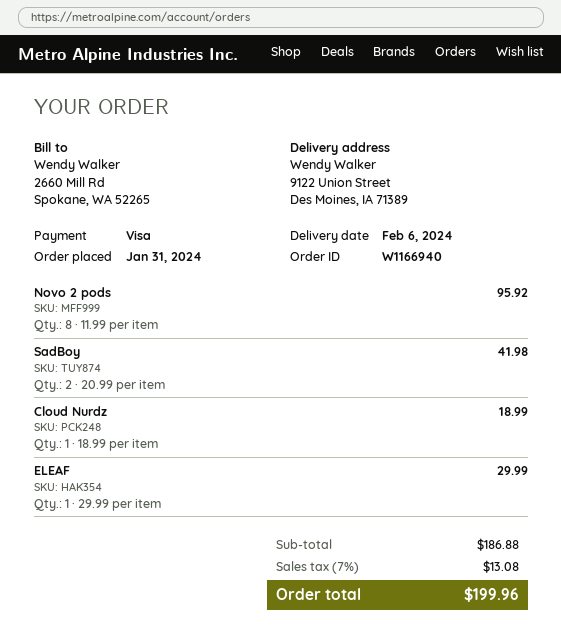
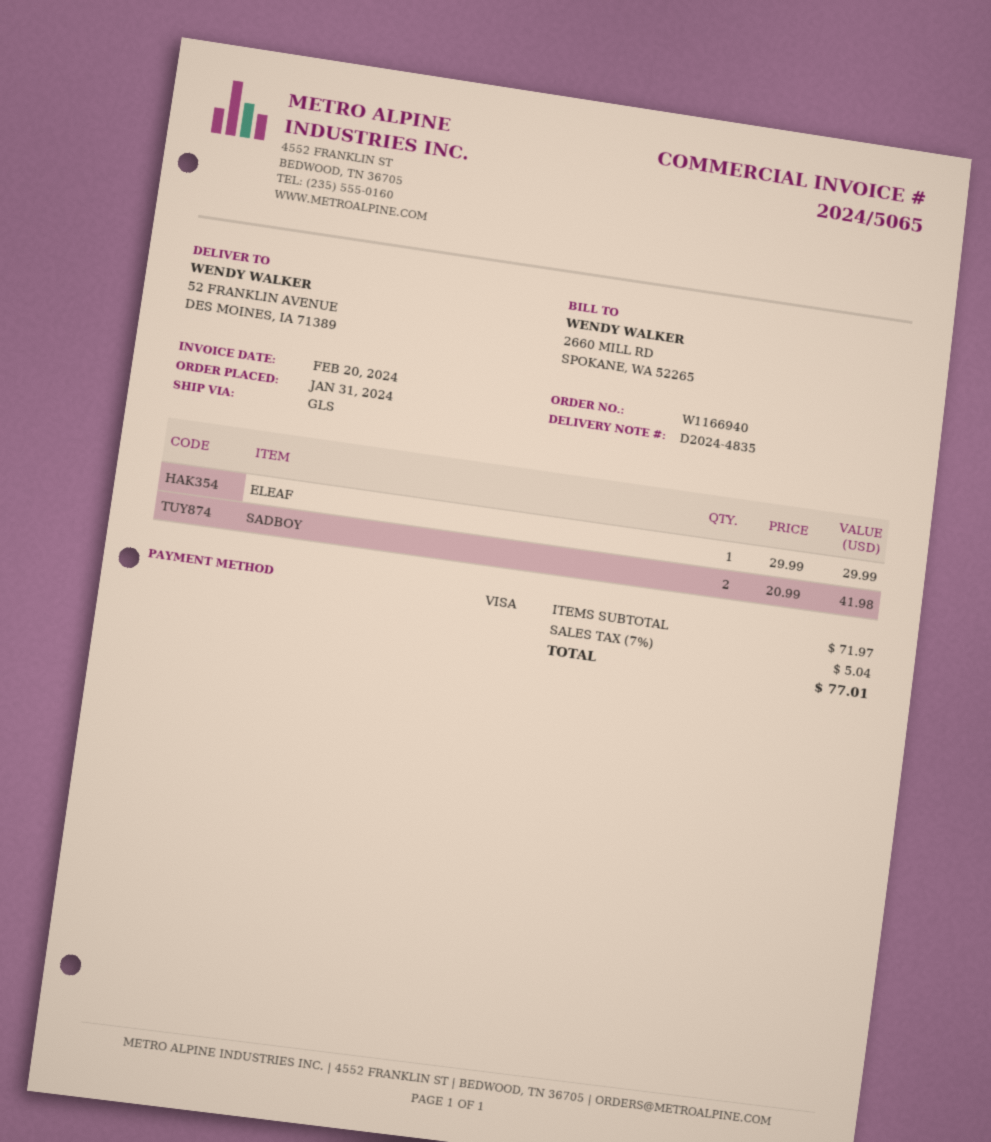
ship to: 9122 Union Street, Des Moines, IA 71389 -> 52 FRANKLIN AVENUE, DES MOINES, IA 71389
Novo 2 pods: 8 x 11.99 = 95.92 -> none
Cloud Nurdz: 1 x 18.99 = 18.99 -> none
subtotal: 186.88 -> 71.97
tax: 7% = 13.08 -> 7% = 5.04
total: 199.96 -> 77.01

